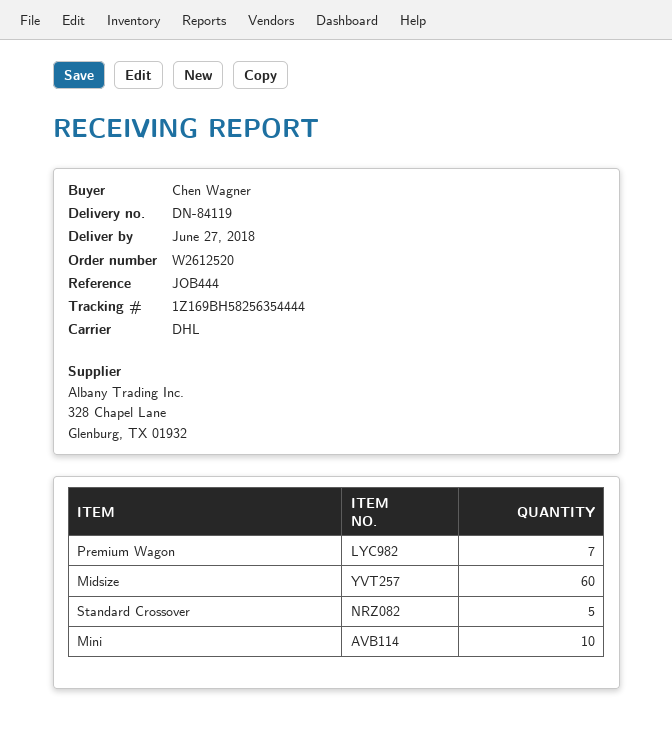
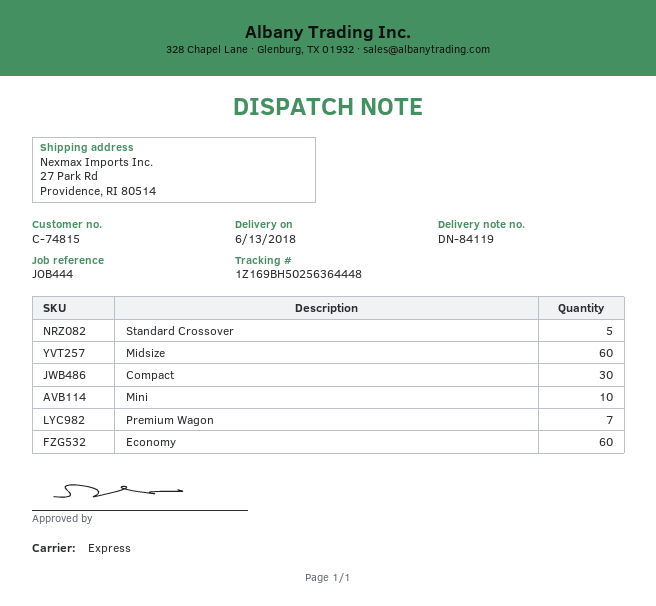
delivery date: 2018-06-27 -> 2018-06-13
shipping method: DHL -> express
tracking number: 1Z169BH58256354444 -> 1Z169BH50256364448
Compact: none -> 30
Economy: none -> 60

